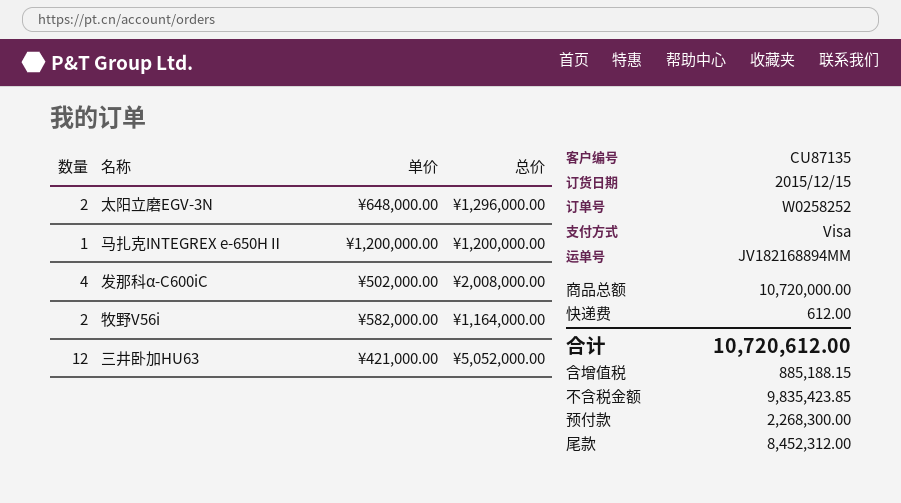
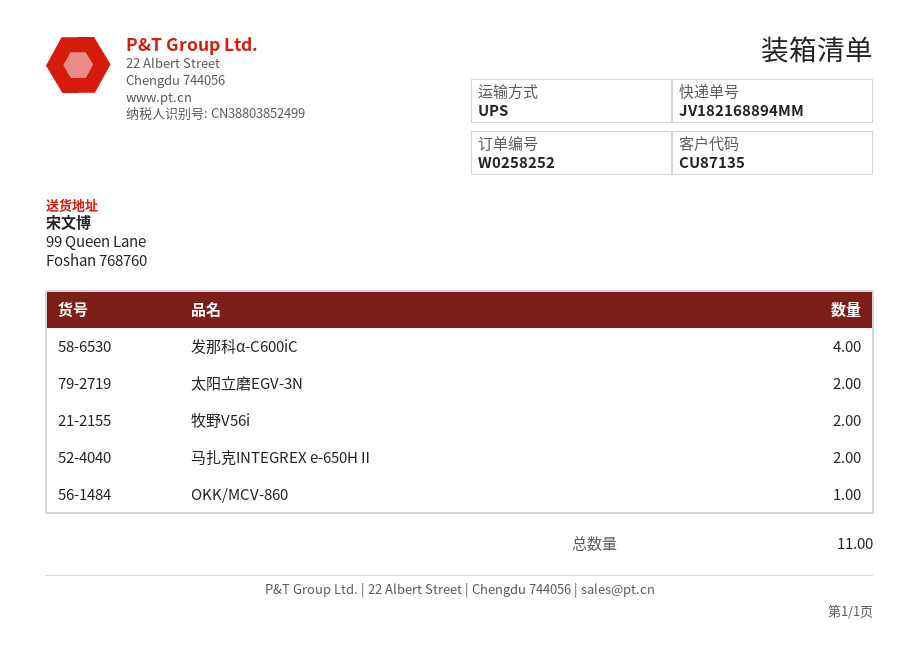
马扎克INTEGREX e-650HⅡ: 1 -> 2
三井卧加HU63: 12 -> none
OKK/MCV-860: none -> 1

